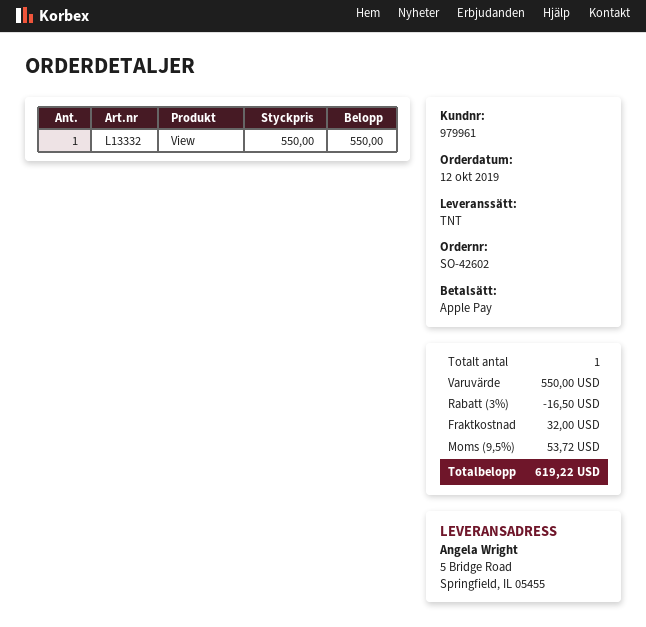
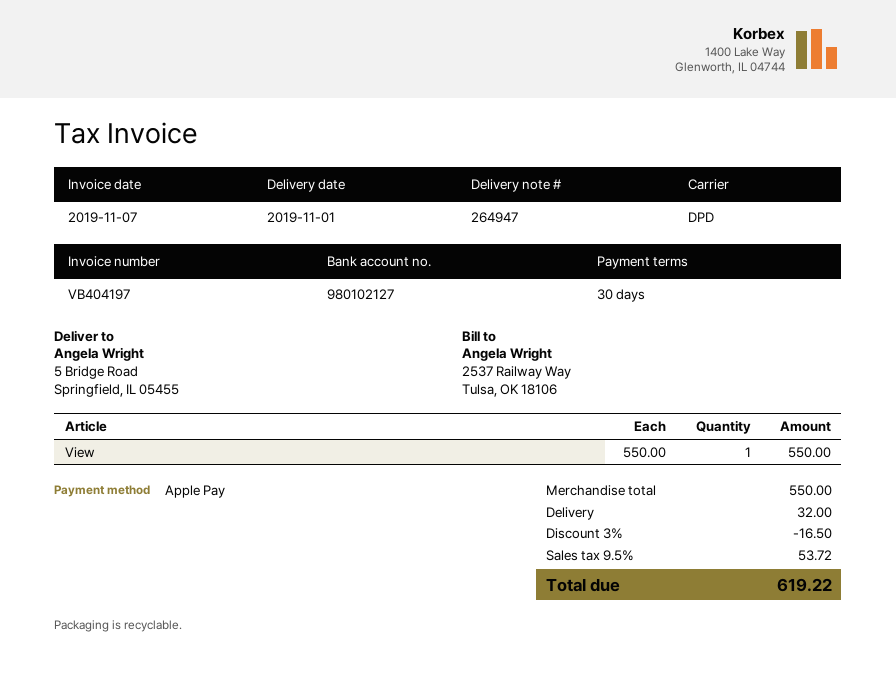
shipping method: TNT -> DPD

